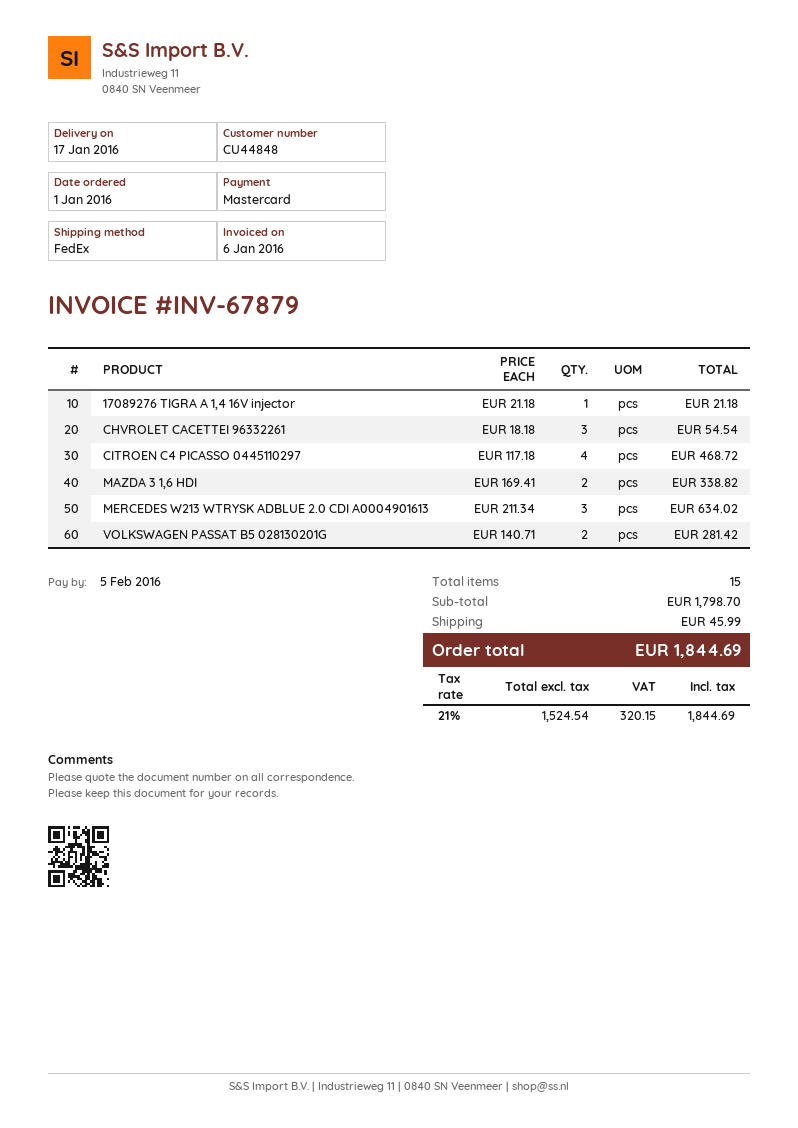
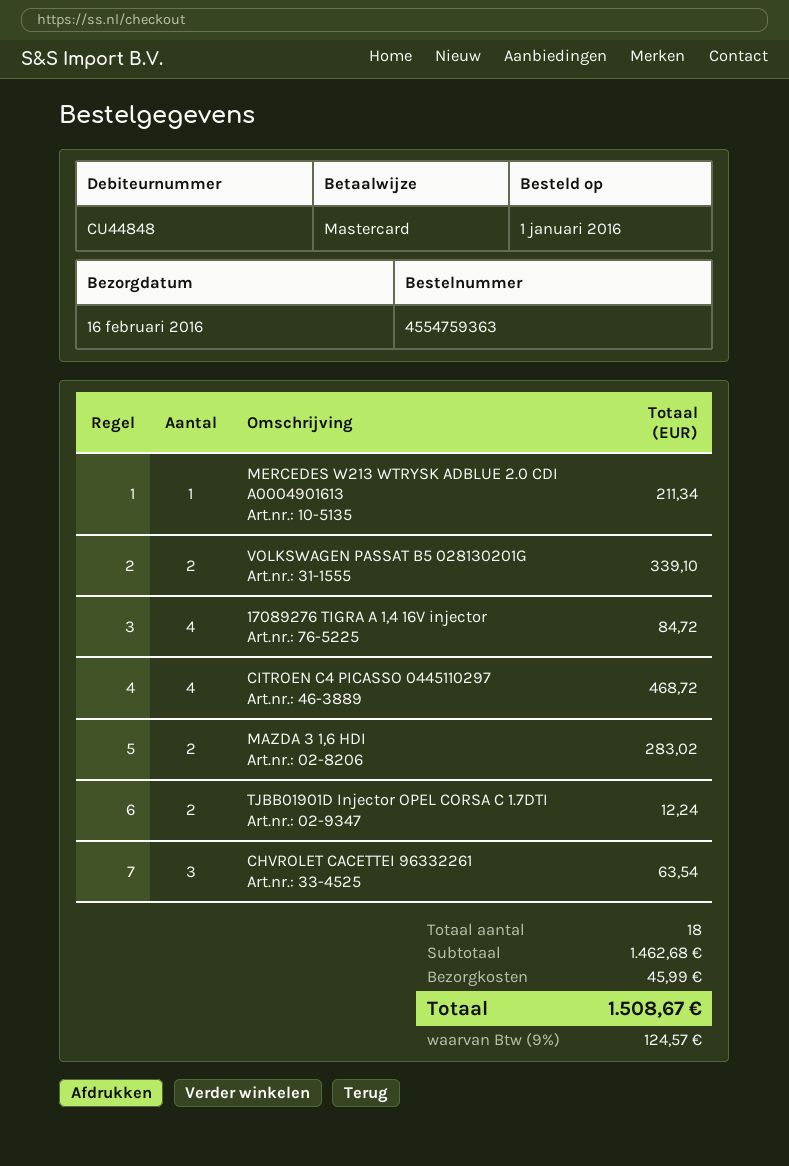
delivery date: 2016-01-17 -> 2016-02-16
17089276 TIGRA A 1,4 16V injector: 1 for 21.18 -> 4 for 84.72
CHVROLET CACETTEI 96332261: 3 for 54.54 -> 3 for 63.54
MAZDA 3 1,6 HDI: 2 for 338.82 -> 2 for 283.02
MERCEDES W213 WTRYSK ADBLUE 2.0 CDI A0004901613: 3 for 634.02 -> 1 for 211.34
VOLKSWAGEN PASSAT B5 028130201G: 2 for 281.42 -> 2 for 339.10
TJBB01901D Injector OPEL CORSA C 1.7DTI: none -> 2 for 12.24
total quantity: 15 -> 18
subtotal: 1798.70 -> 1462.68
tax: 21% = 320.15 -> 9% = 124.57
total: 1844.69 -> 1508.67

